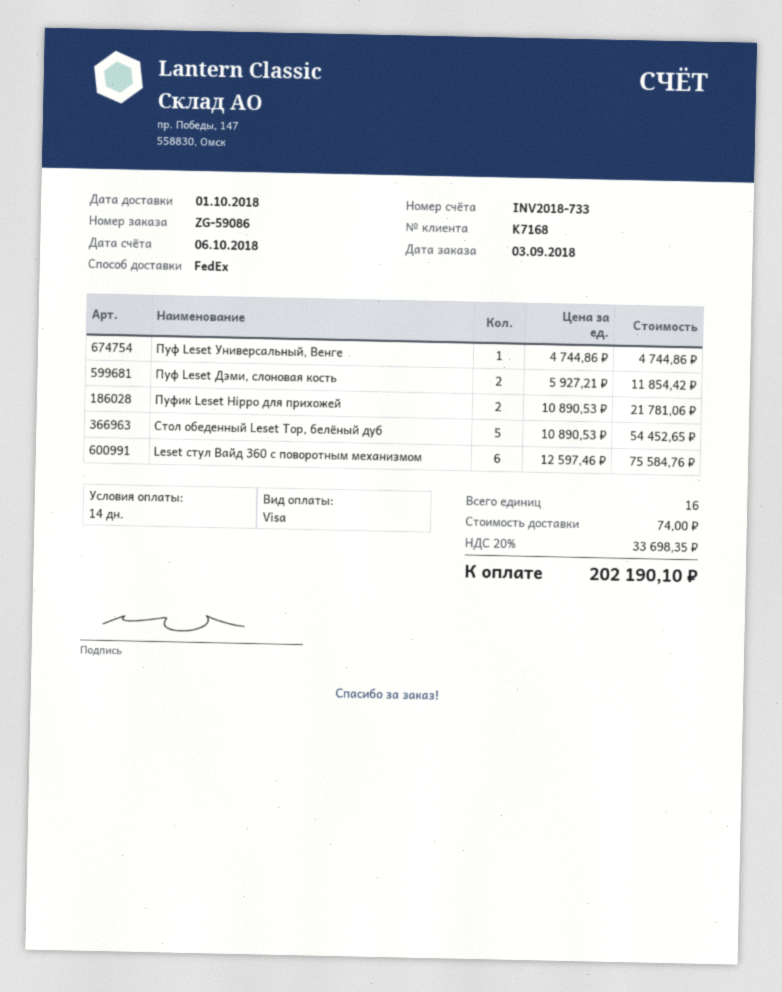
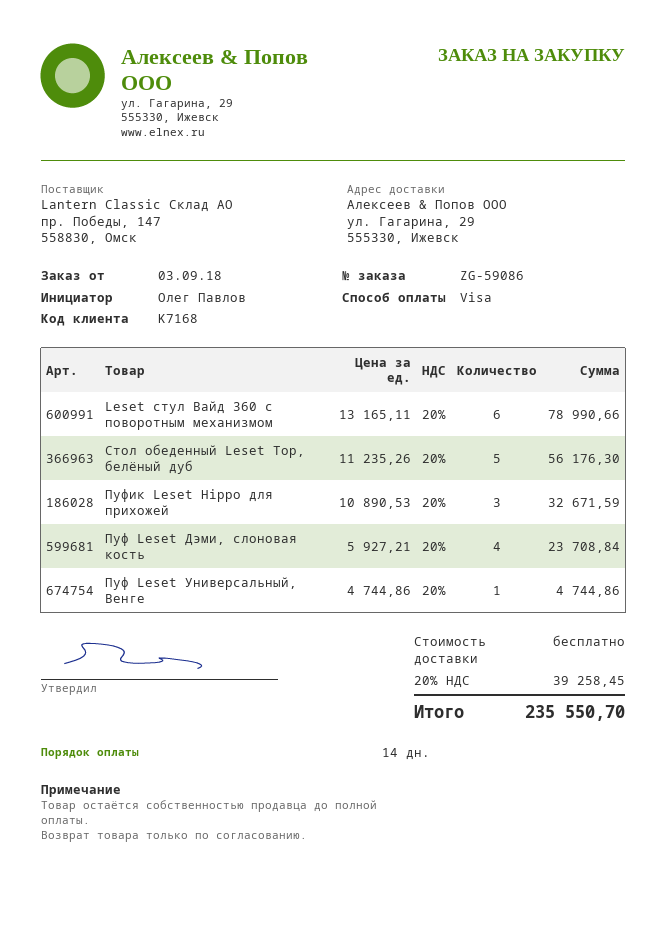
Пуф Leset Дэми, слоновая кость: 2 x 5927.21 = 11854.42 -> 4 x 5927.21 = 23708.84
Пуфик Leset Hippo для прихожей: 2 x 10890.53 = 21781.06 -> 3 x 10890.53 = 32671.59
Стол обеденный Leset Тор, белёный дуб: 5 x 10890.53 = 54452.65 -> 5 x 11235.26 = 56176.30
Leset стул Вайд 360 с поворотным механизмом: 6 x 12597.46 = 75584.76 -> 6 x 13165.11 = 78990.66
shipping: 74.00 -> 0.00
tax: 20% = 33698.35 -> 20% = 39258.45
total: 202190.10 -> 235550.70

